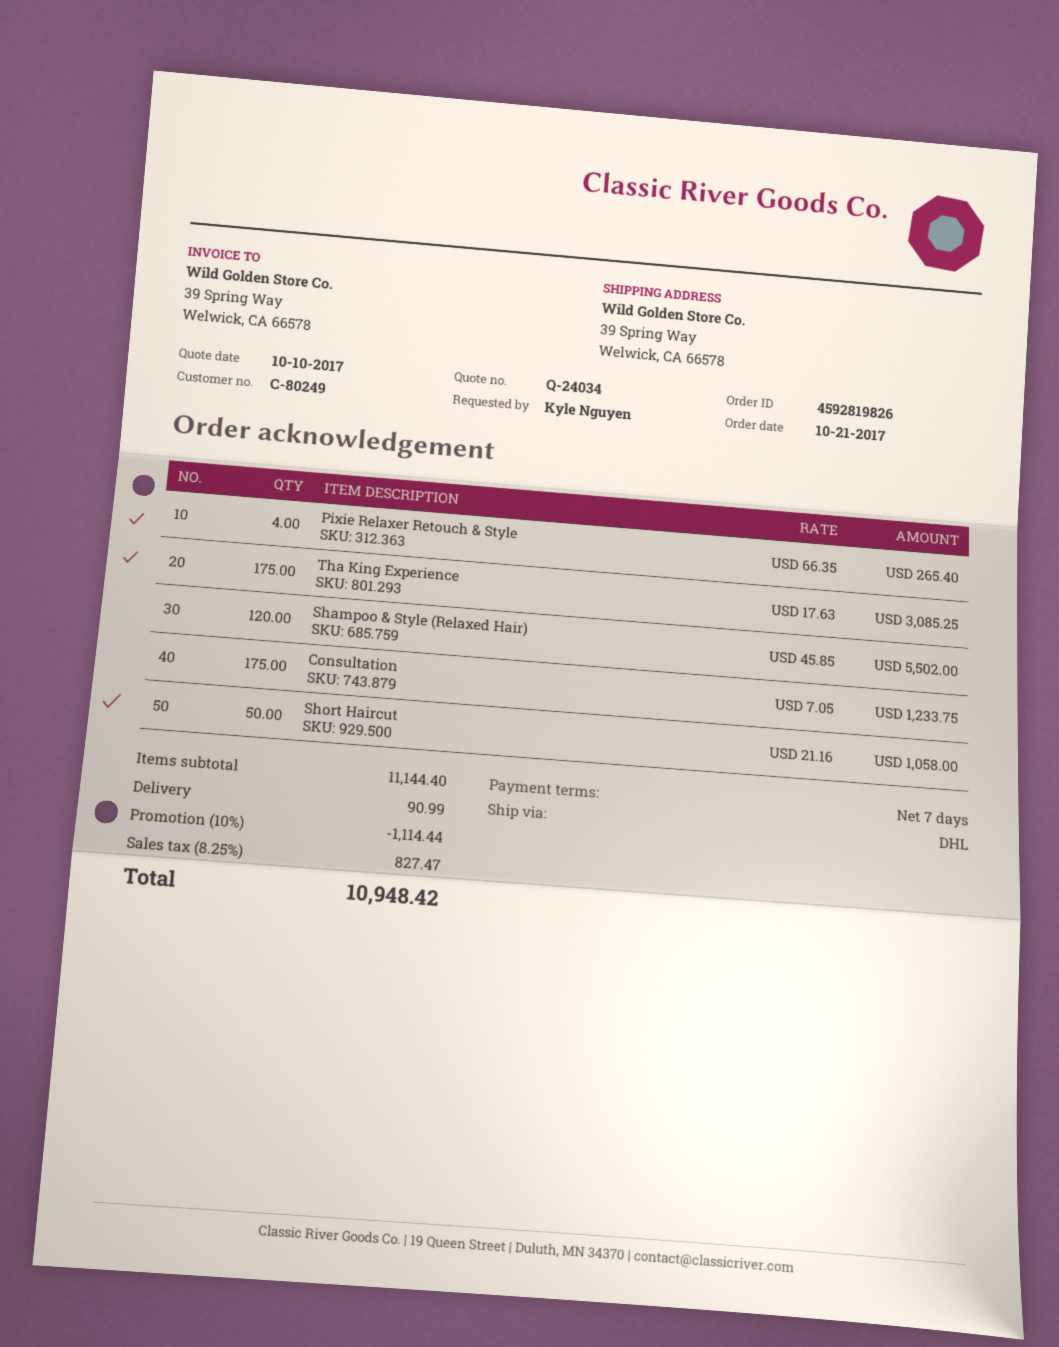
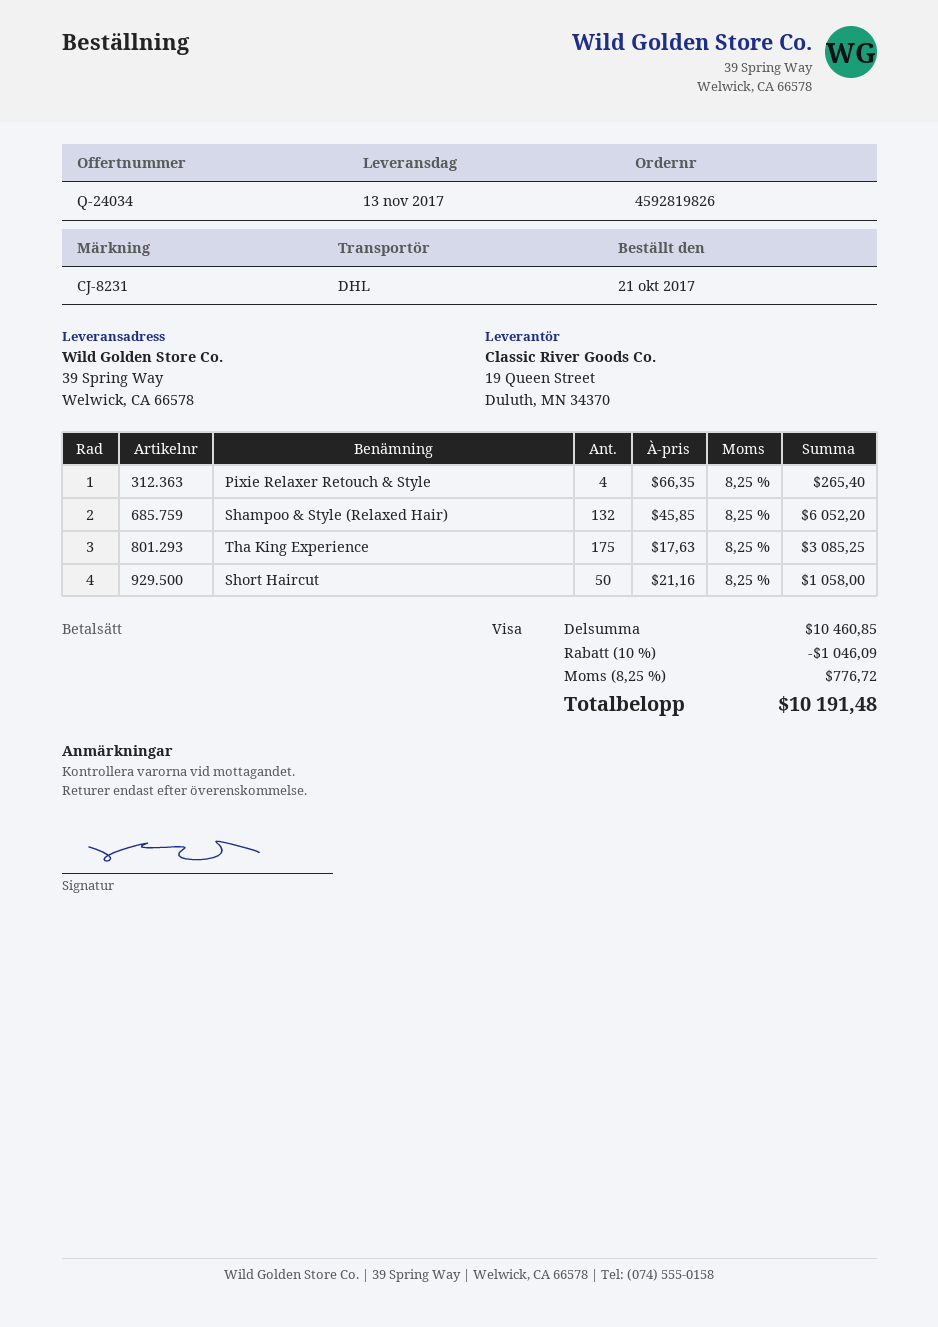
Shampoo & Style (Relaxed Hair): 120 x 45.85 = 5502.00 -> 132 x 45.85 = 6052.20
Consultation: 175 x 7.05 = 1233.75 -> none
subtotal: 11144.40 -> 10460.85
discount: 10% = 1114.44 -> 10% = 1046.09
shipping: 90.99 -> none
tax: 8.25% = 827.47 -> 8.25% = 776.72
total: 10948.42 -> 10191.48

